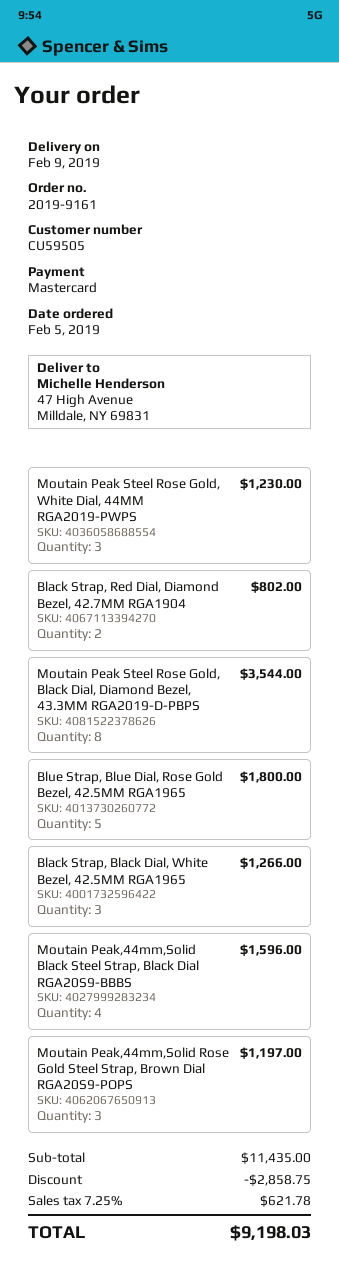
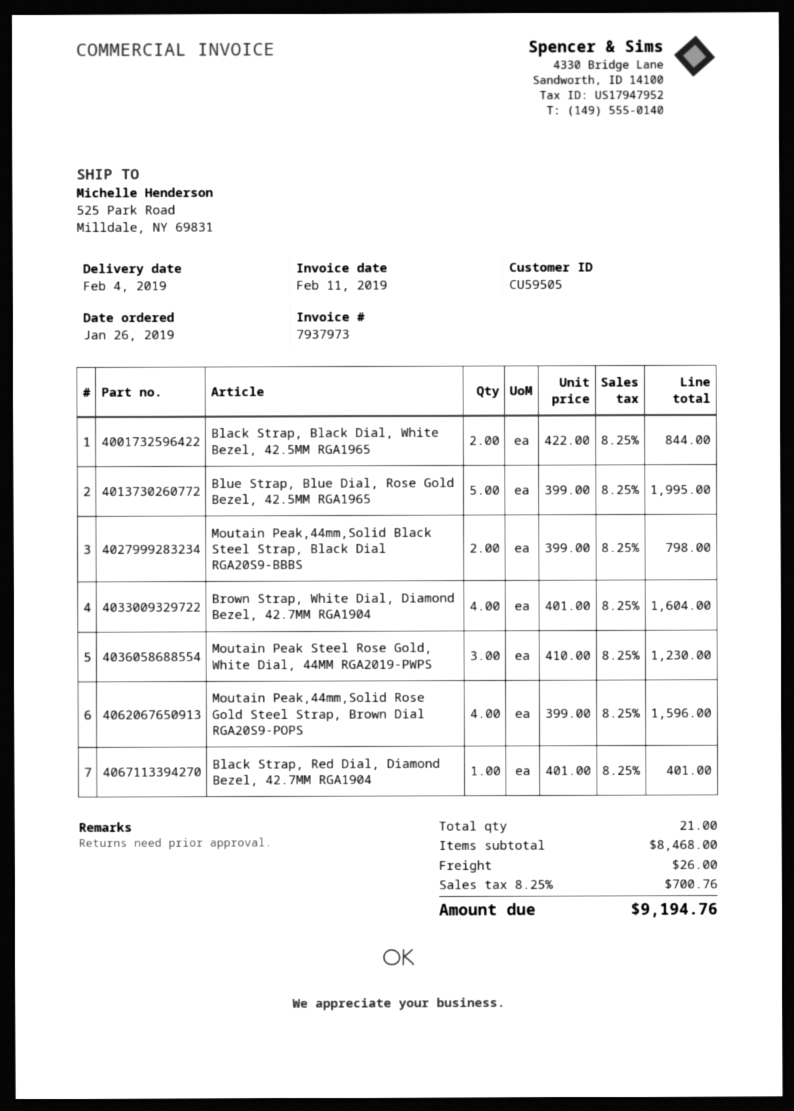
order date: 2019-02-05 -> 2019-01-26
delivery date: 2019-02-09 -> 2019-02-04
ship to: 47 High Avenue, Milldale, NY 69831 -> 525 Park Road, Milldale, NY 69831
Black Strap, Red Dial, Diamond Bezel, 42.7MM RGA1904: 2 for 802.00 -> 1 for 401.00
Moutain Peak Steel Rose Gold, Black Dial, Diamond Bezel, 43.3MM RGA2019-D-PBPS: 8 for 3544.00 -> none
Blue Strap, Blue Dial, Rose Gold Bezel, 42.5MM RGA1965: 5 for 1800.00 -> 5 for 1995.00
Black Strap, Black Dial, White Bezel, 42.5MM RGA1965: 3 for 1266.00 -> 2 for 844.00
Moutain Peak,44mm,Solid Black Steel Strap, Black Dial RGA20S9-BBBS: 4 for 1596.00 -> 2 for 798.00
Moutain Peak,44mm,Solid Rose Gold Steel Strap, Brown Dial RGA20S9-POPS: 3 for 1197.00 -> 4 for 1596.00
Brown Strap, White Dial, Diamond Bezel, 42.7MM RGA1904: none -> 4 for 1604.00
subtotal: 11435.00 -> 8468.00
discount: 2858.75 -> none
shipping: none -> 26.00
tax: 7.25% = 621.78 -> 8.25% = 700.76
total: 9198.03 -> 9194.76

